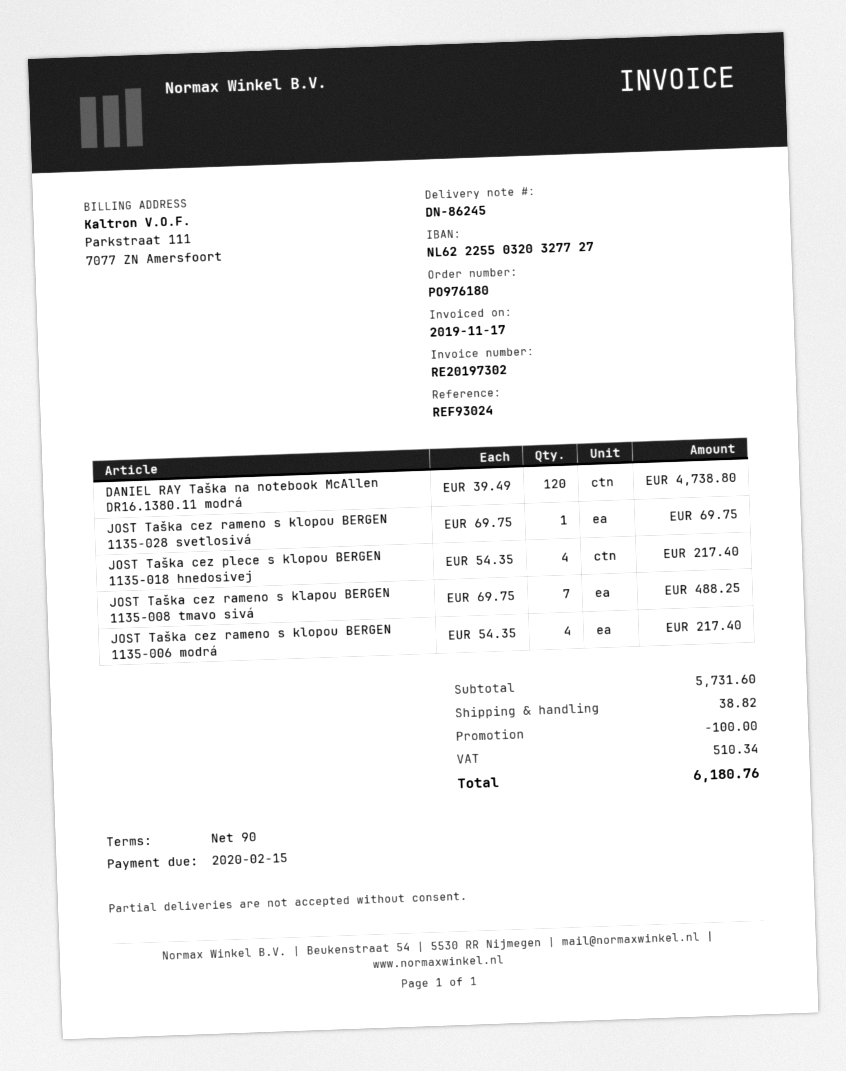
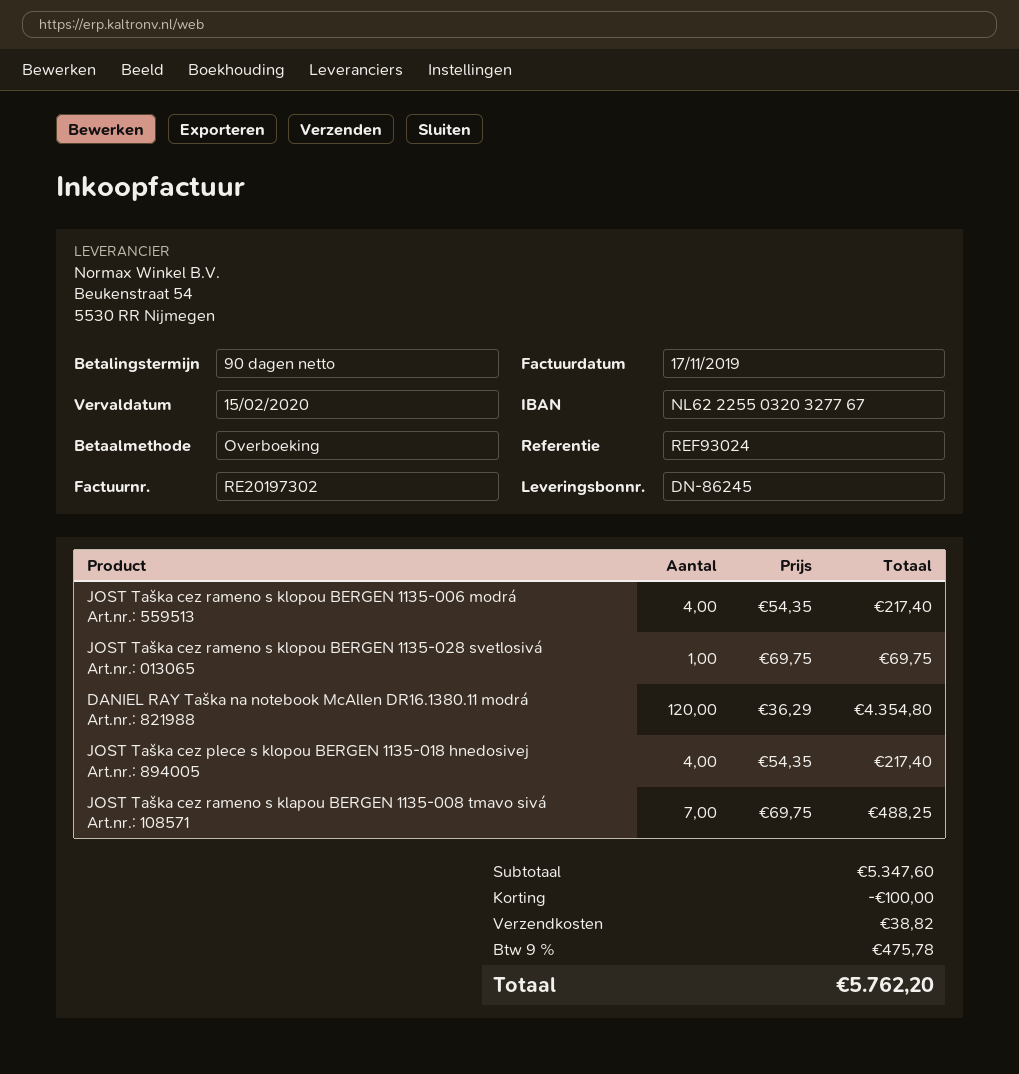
bank account: NL6222550320327727 -> NL6222550320327767
DANIEL RAY Taška na notebook McAllen DR16.1380.11 modrá: 120 x 39.49 = 4738.80 -> 120 x 36.29 = 4354.80
subtotal: 5731.60 -> 5347.60
tax: 510.34 -> 475.78
total: 6180.76 -> 5762.20

